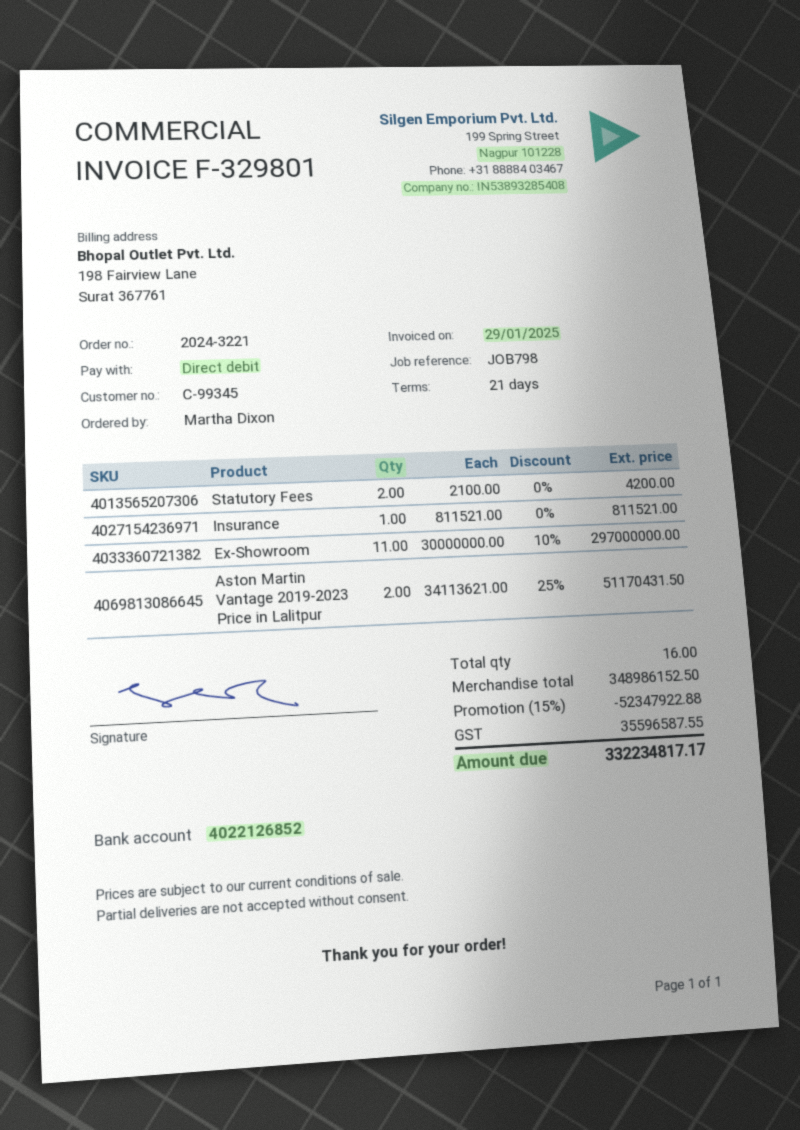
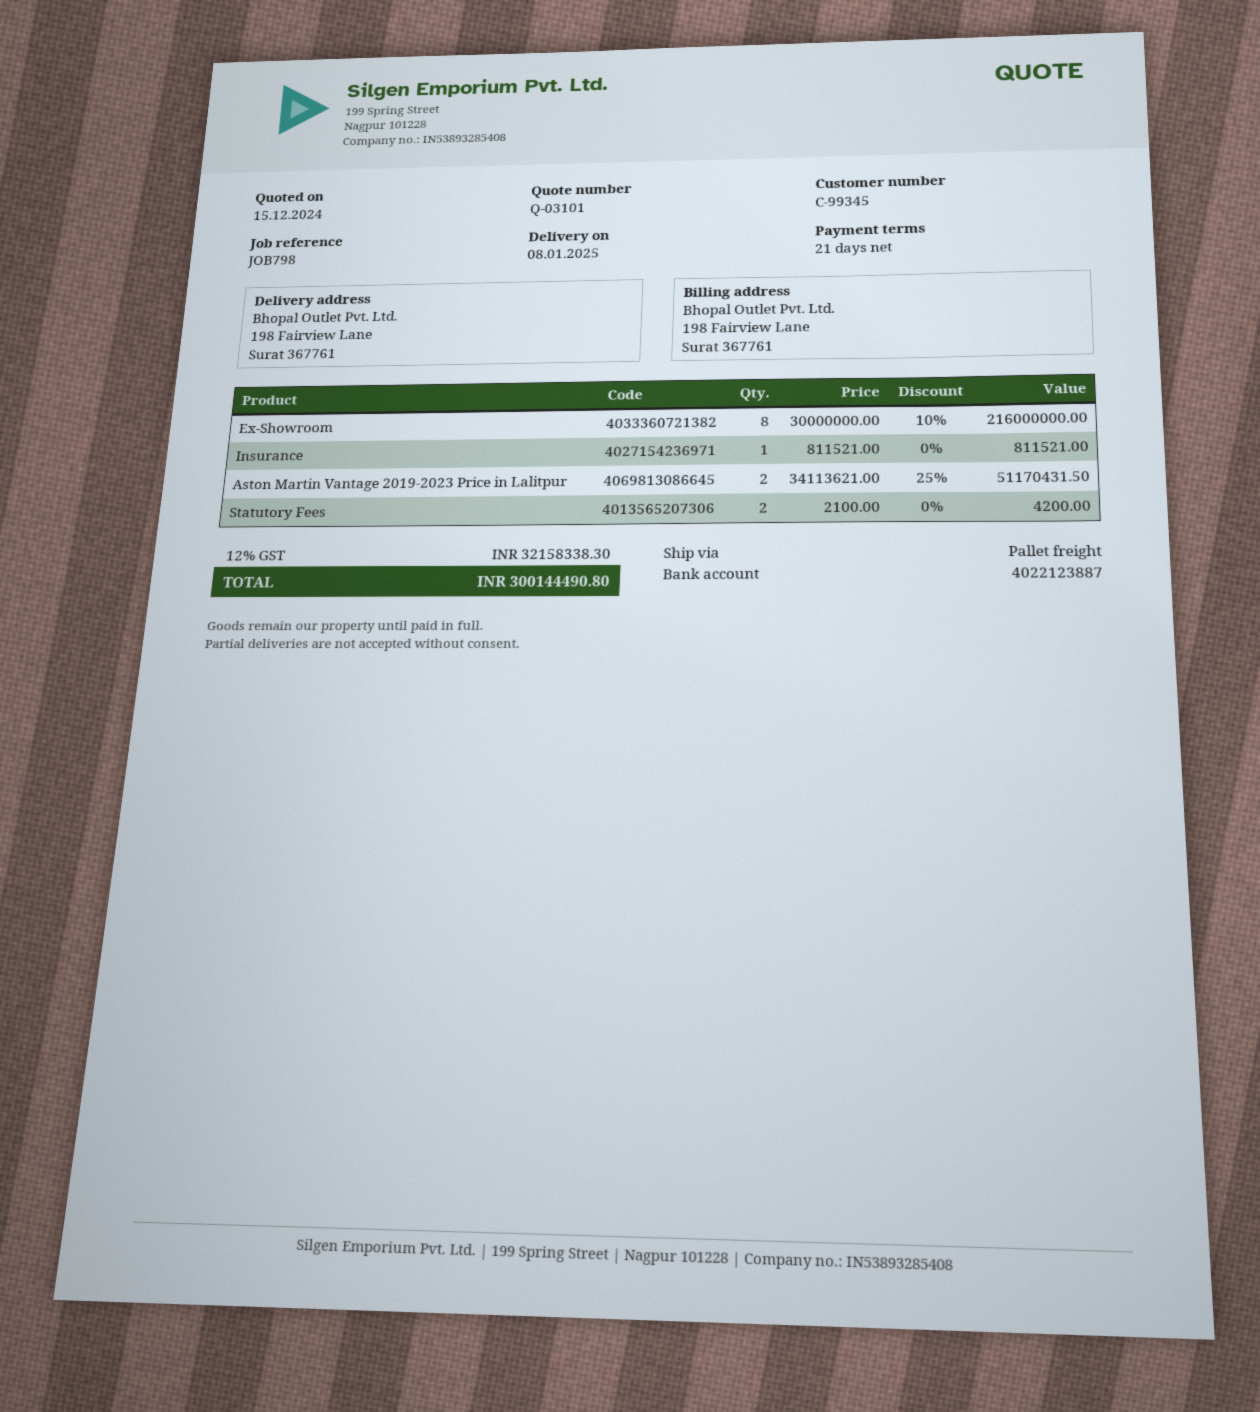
bank account: 4022126852 -> 4022123887
Ex-Showroom: 11 x 30000000.00 - 10% = 297000000.00 -> 8 x 30000000.00 - 10% = 216000000.00
discount: 15% = 52347922.88 -> none
tax: 35596587.55 -> 32158338.30
total: 332234817.17 -> 300144490.80

